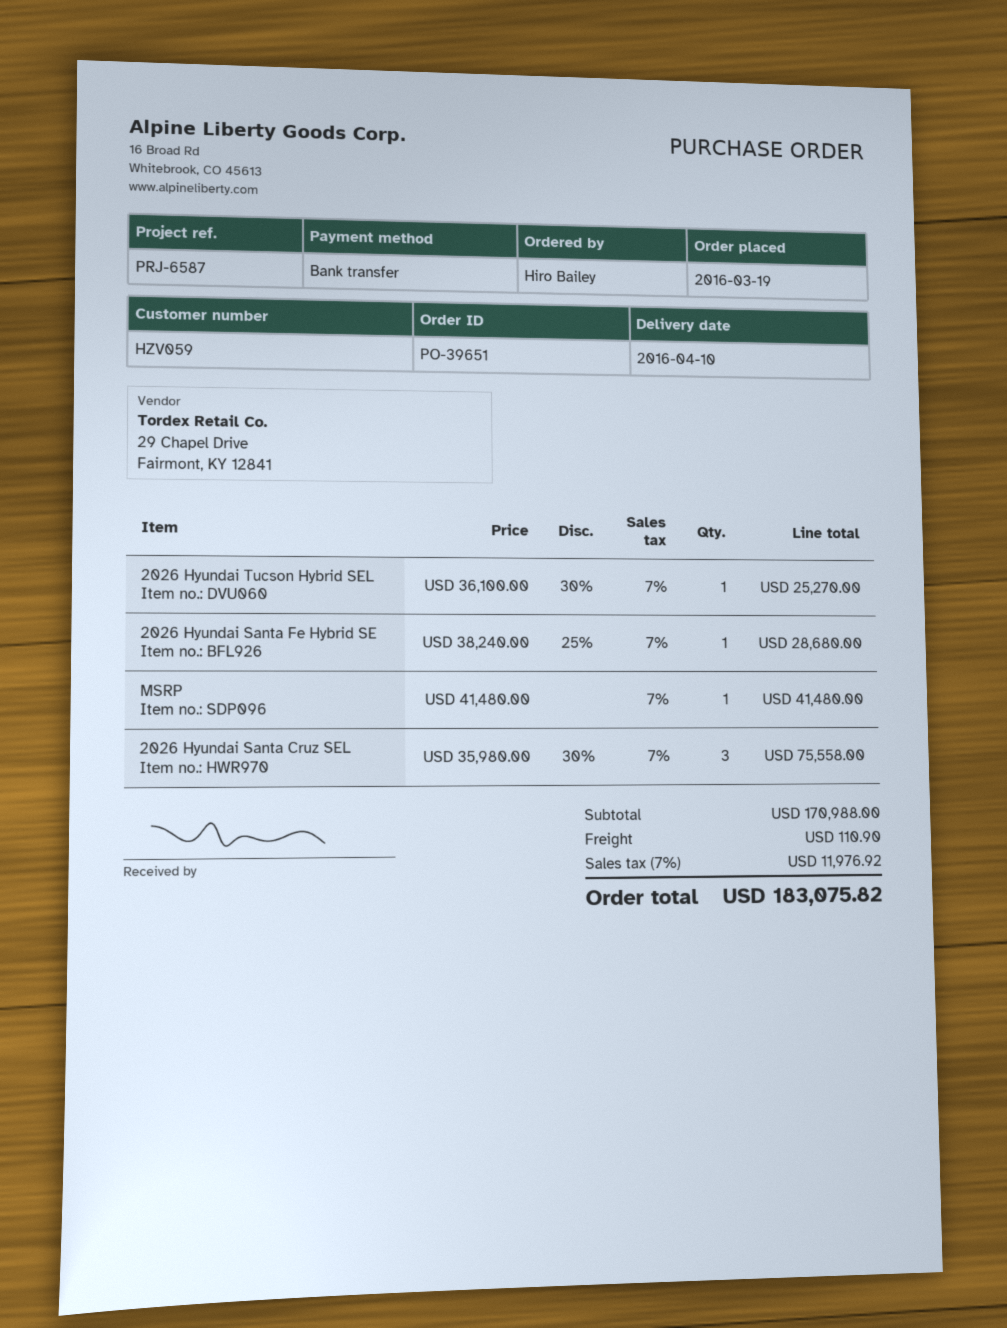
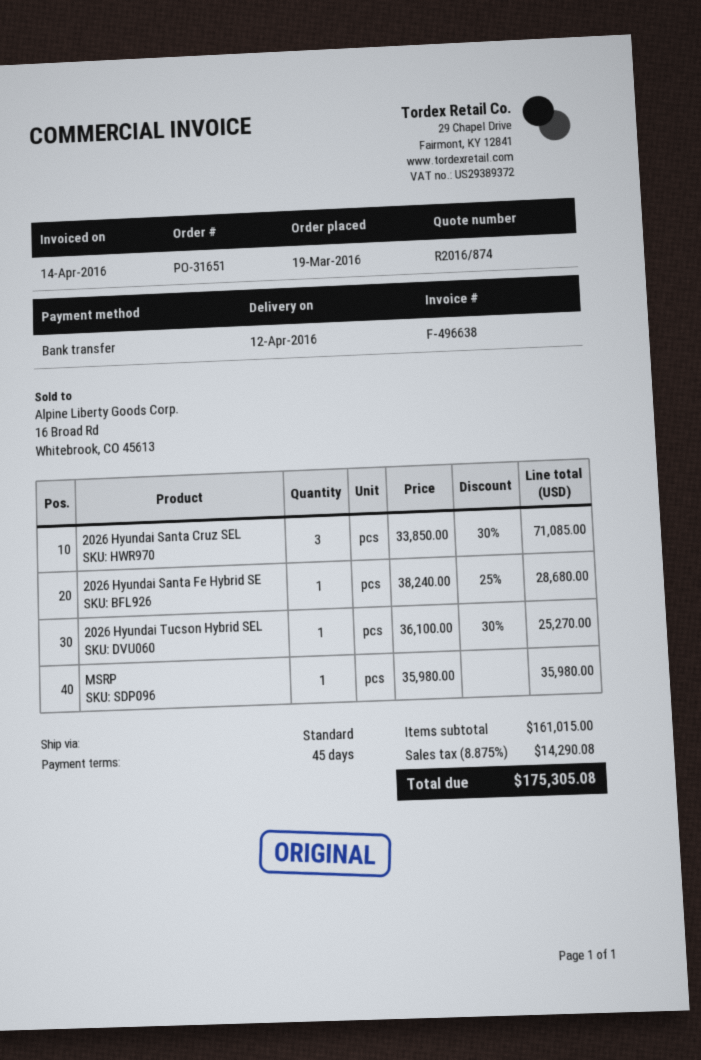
order number: PO-39651 -> PO-31651
delivery date: 2016-04-10 -> 2016-04-12
MSRP: 1 x 41480.00 = 41480.00 -> 1 x 35980.00 = 35980.00
2026 Hyundai Santa Cruz SEL: 3 x 35980.00 - 30% = 75558.00 -> 3 x 33850.00 - 30% = 71085.00
subtotal: 170988.00 -> 161015.00
shipping: 110.90 -> none
tax: 7% = 11976.92 -> 8.875% = 14290.08
total: 183075.82 -> 175305.08

